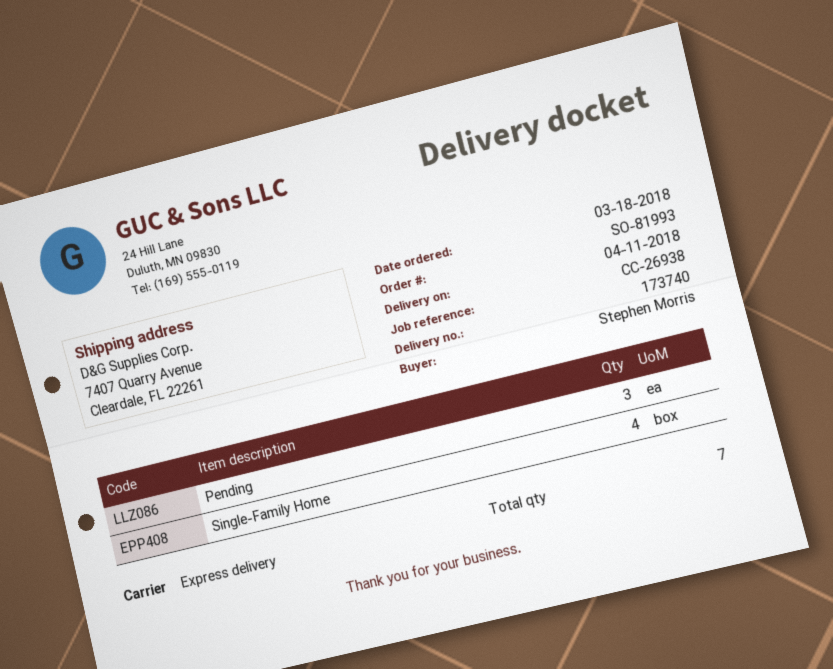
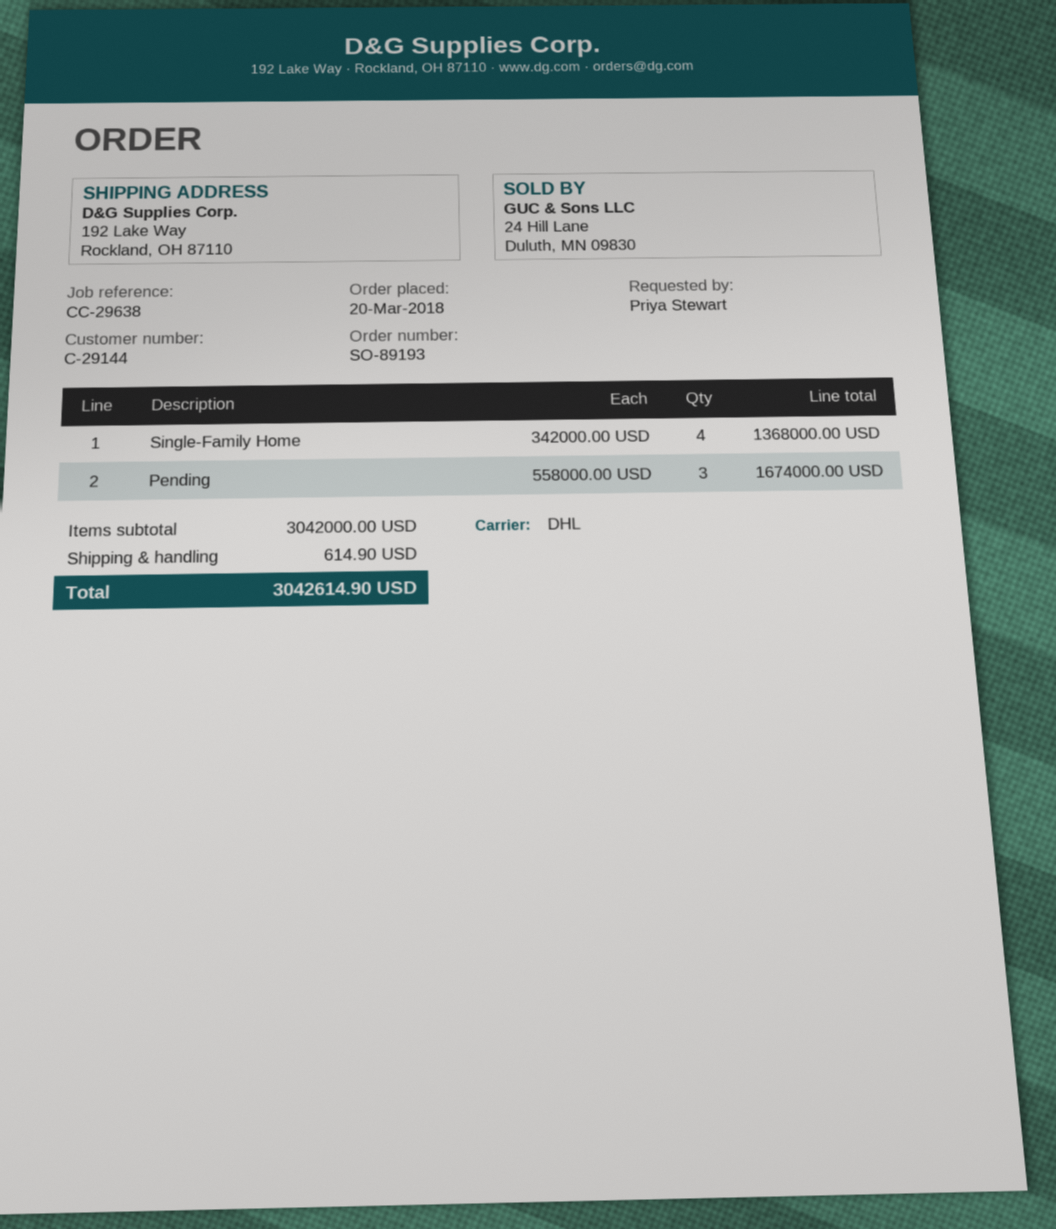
order number: SO-81993 -> SO-89193
order date: 2018-03-18 -> 2018-03-20
reference: CC-26938 -> CC-29638
ordered by: Stephen Morris -> Priya Stewart
shipping method: express -> DHL
ship to: 7407 Quarry Avenue, Cleardale, FL 22261 -> 192 Lake Way, Rockland, OH 87110

